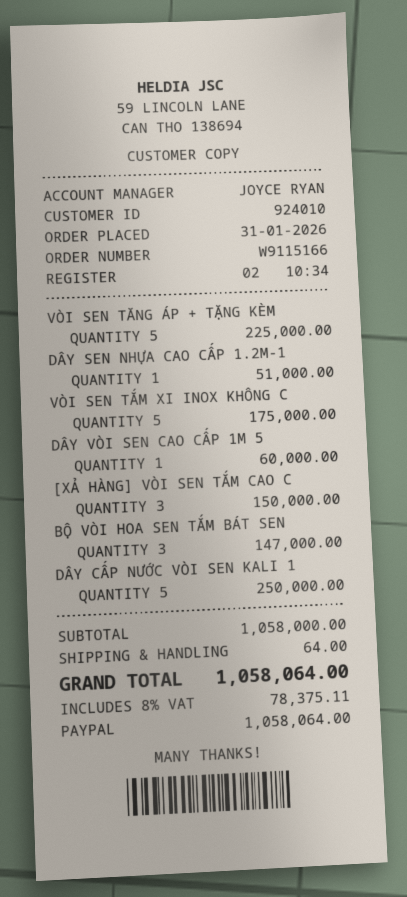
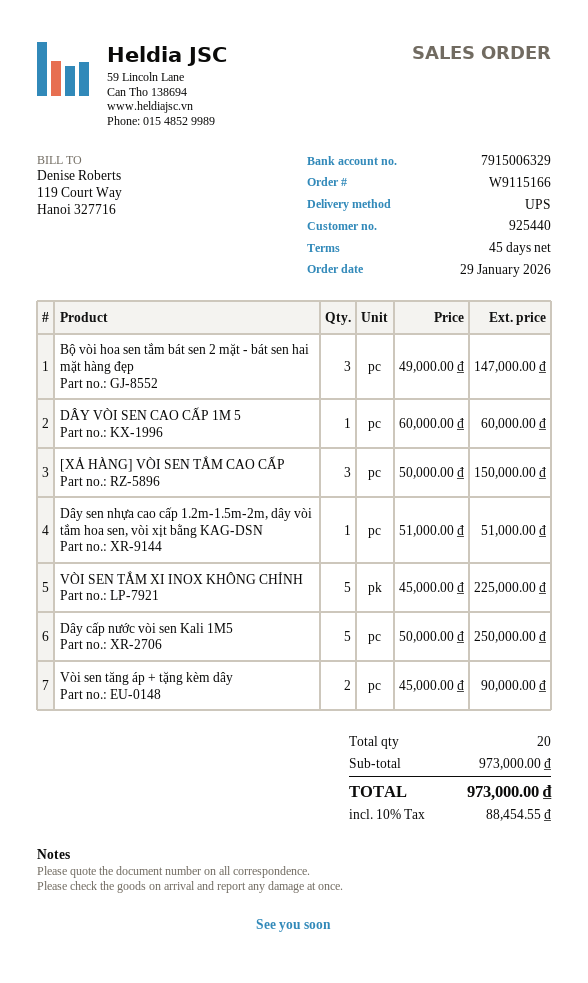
order date: 2026-01-31 -> 2026-01-29
customer number: 924010 -> 925440
VÒI SEN TĂNG ÁP + TẶNG KÈM: 5 for 225000.00 -> 2 for 90000.00
VÒI SEN TẮM XI INOX KHÔNG C: 5 for 175000.00 -> 5 for 225000.00
subtotal: 1058000.00 -> 973000.00
shipping: 64.00 -> none
tax: 8% = 78375.11 -> 10% = 88454.55
total: 1058064.00 -> 973000.00

